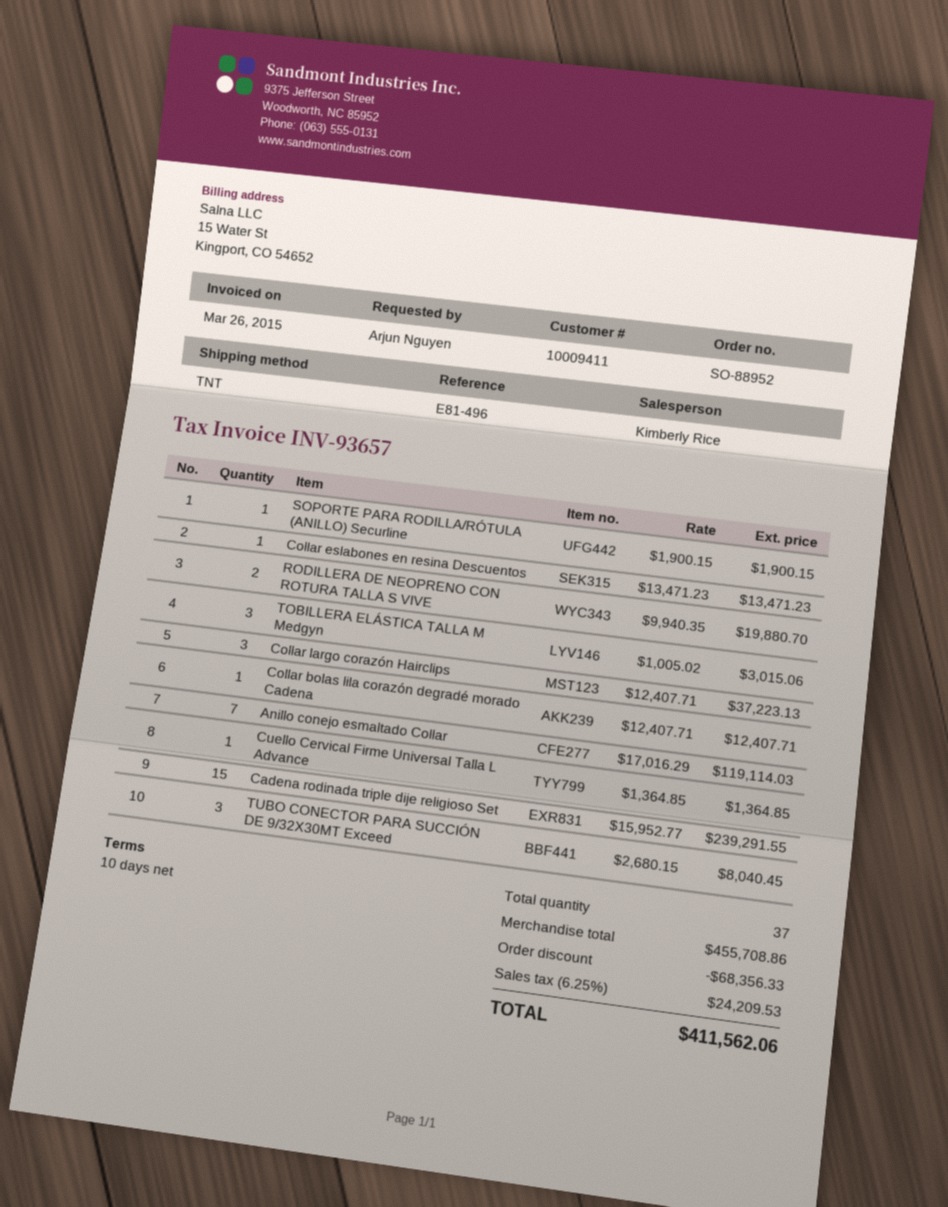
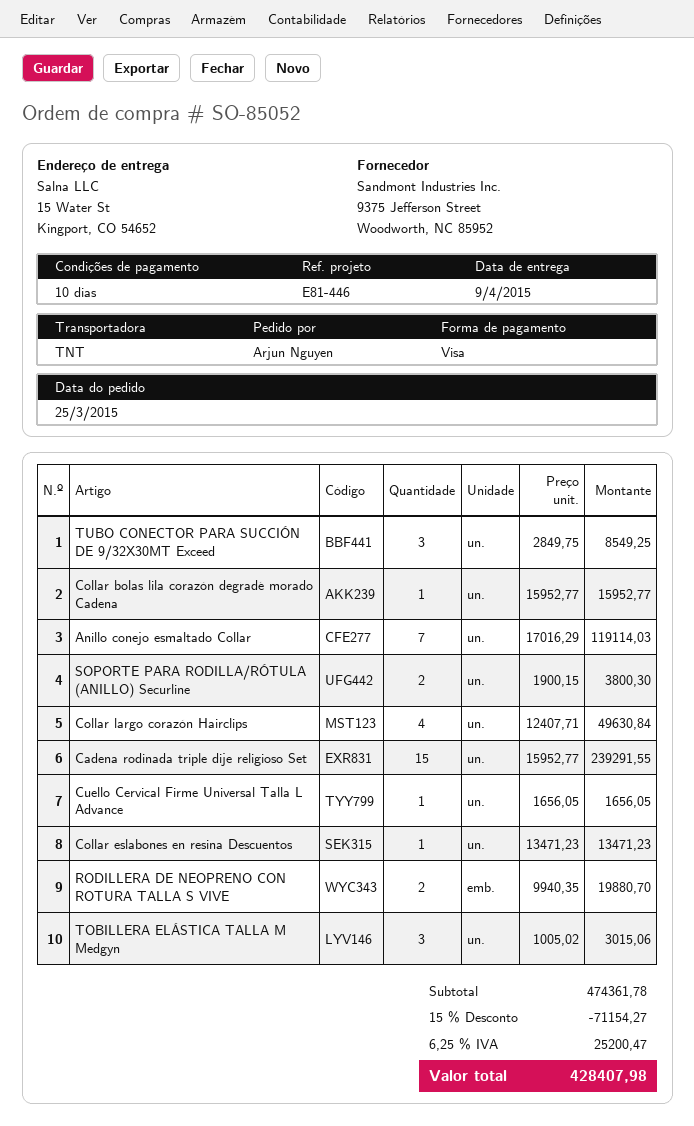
order number: SO-88952 -> SO-85052
reference: E81-496 -> E81-446
SOPORTE PARA RODILLA/RÓTULA (ANILLO) Securline: 1 x 1900.15 = 1900.15 -> 2 x 1900.15 = 3800.30
Collar largo corazón Hairclips: 3 x 12407.71 = 37223.13 -> 4 x 12407.71 = 49630.84
Collar bolas lila corazón degradé morado Cadena: 1 x 12407.71 = 12407.71 -> 1 x 15952.77 = 15952.77
Cuello Cervical Firme Universal Talla L Advance: 1 x 1364.85 = 1364.85 -> 1 x 1656.05 = 1656.05
TUBO CONECTOR PARA SUCCIÓN DE 9/32X30MT Exceed: 3 x 2680.15 = 8040.45 -> 3 x 2849.75 = 8549.25
subtotal: 455708.86 -> 474361.78
discount: 68356.33 -> 71154.27
tax: 6.25% = 24209.53 -> 6.25% = 25200.47
total: 411562.06 -> 428407.98

